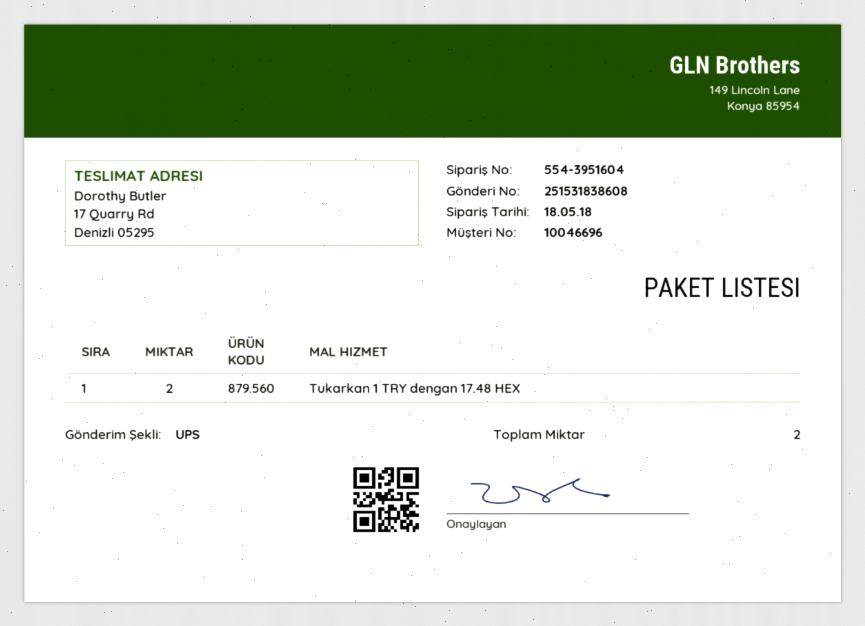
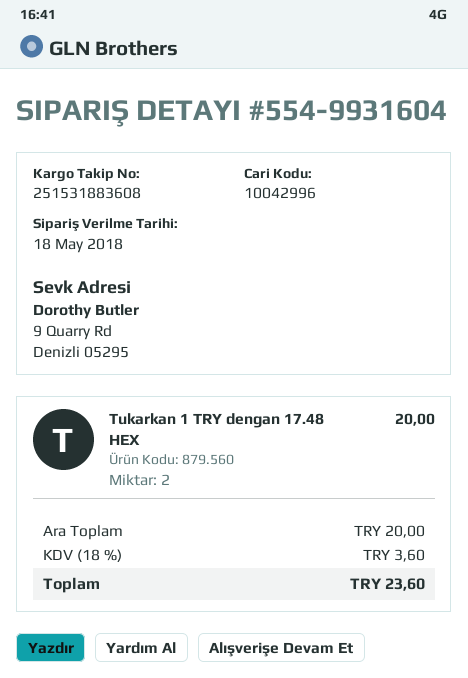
order number: 554-3951604 -> 554-9931604
customer number: 10046696 -> 10042996
tracking number: 251531838608 -> 251531883608
ship to: 17 Quarry Rd, Denizli 05295 -> 9 Quarry Rd, Denizli 05295

